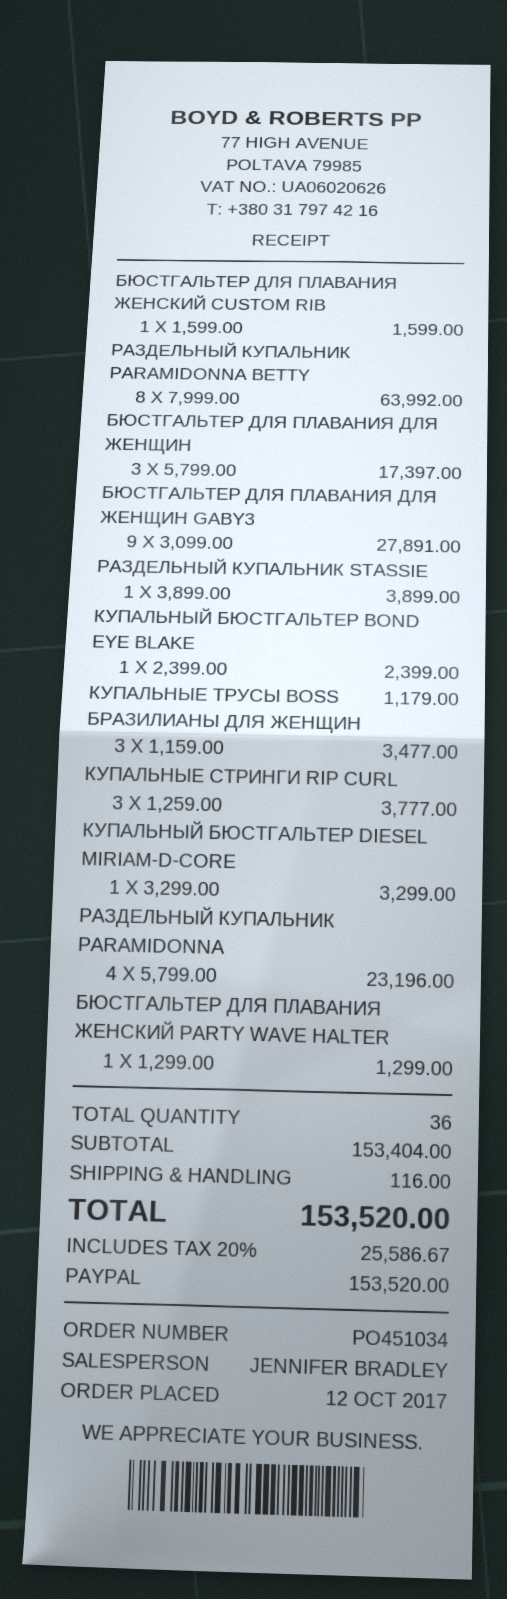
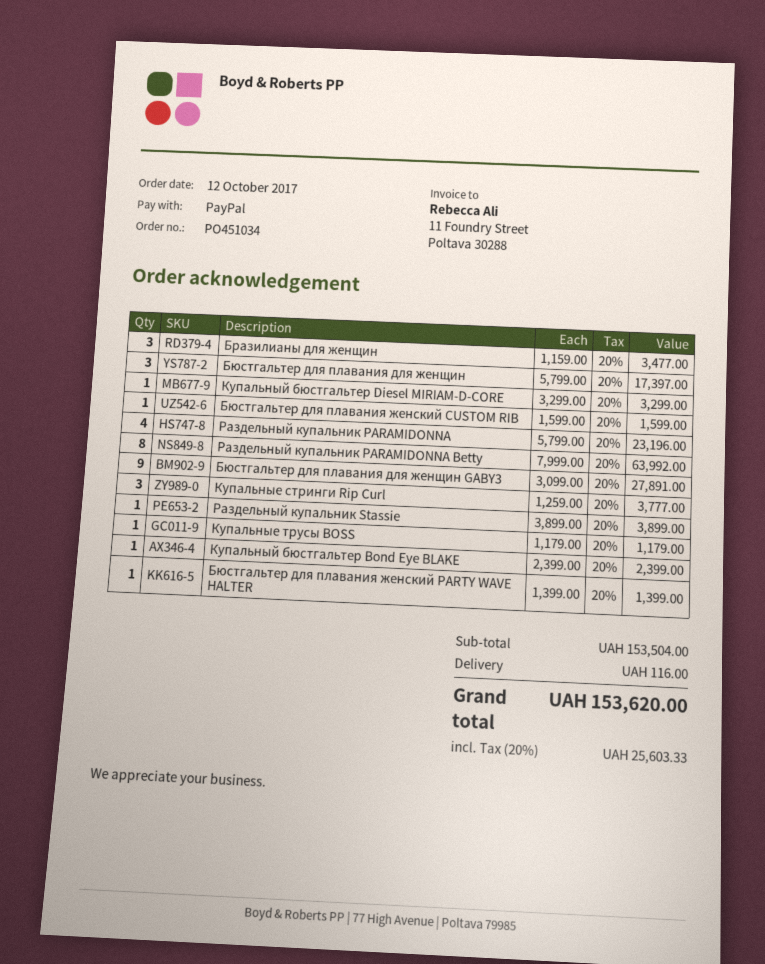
БЮСТГАЛЬТЕР ДЛЯ ПЛАВАНИЯ ЖЕНСКИЙ PARTY WAVE HALTER: 1 x 1299.00 = 1299.00 -> 1 x 1399.00 = 1399.00
subtotal: 153404.00 -> 153504.00
tax: 20% = 25586.67 -> 20% = 25603.33
total: 153520.00 -> 153620.00

